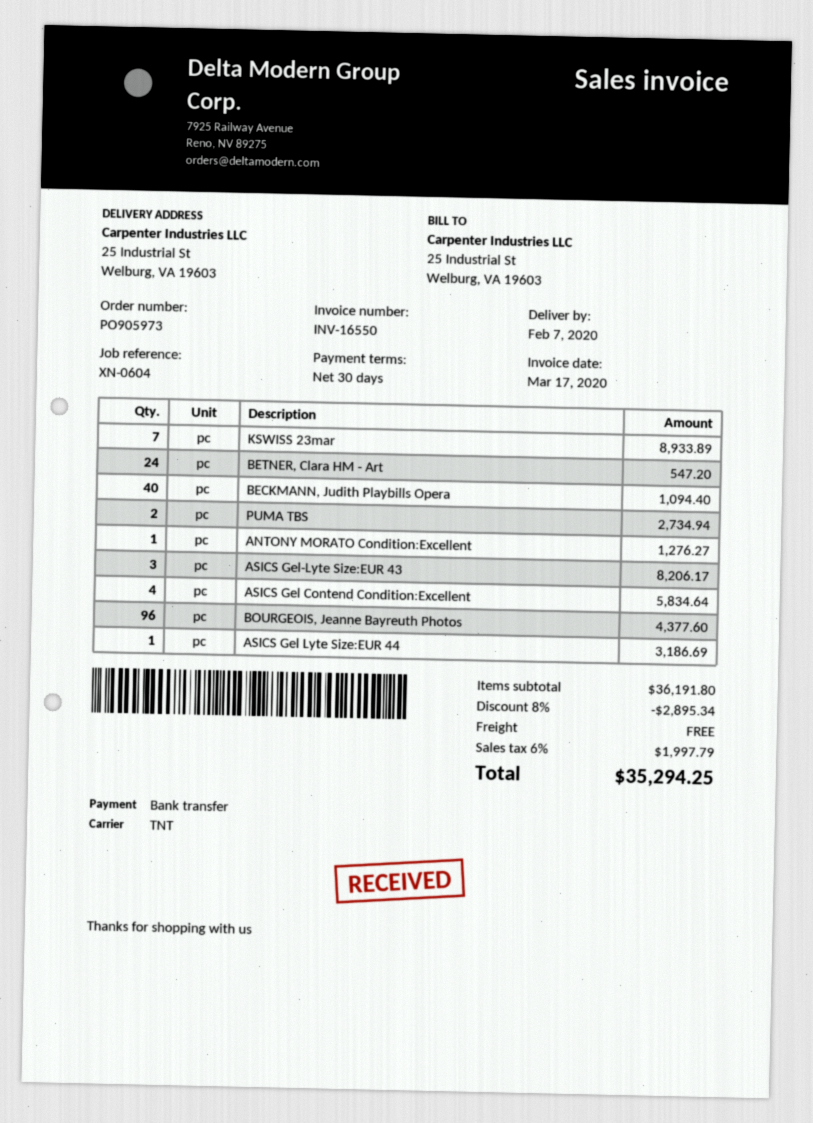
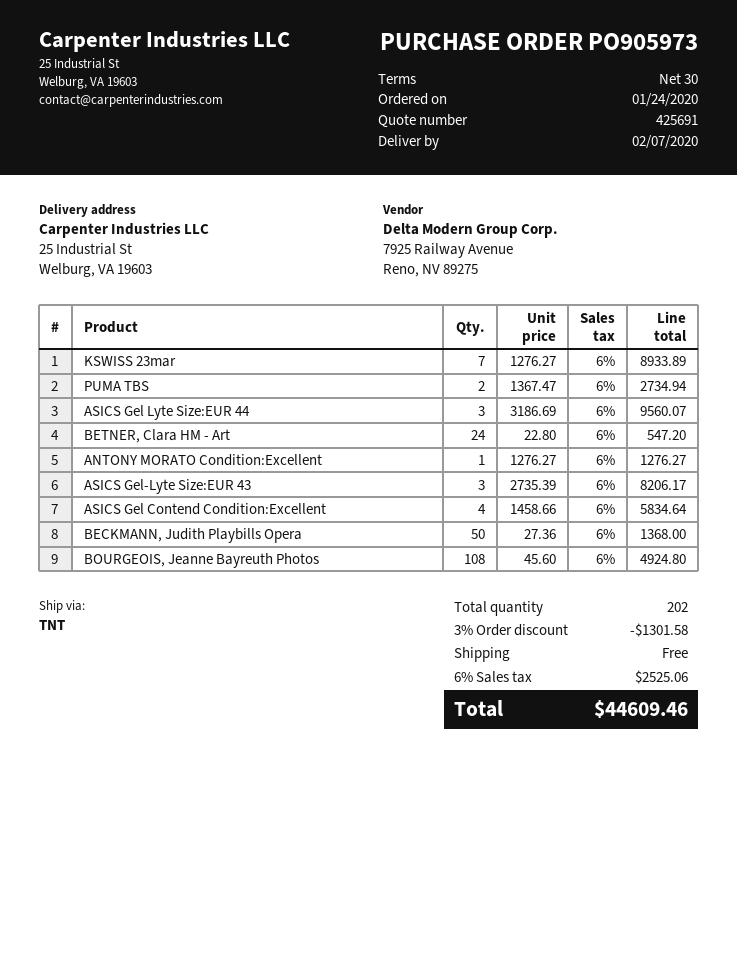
BECKMANN, Judith Playbills Opera: 40 for 1094.40 -> 50 for 1368.00
BOURGEOIS, Jeanne Bayreuth Photos: 96 for 4377.60 -> 108 for 4924.80
ASICS Gel Lyte Size:EUR 44: 1 for 3186.69 -> 3 for 9560.07
discount: 8% = 2895.34 -> 3% = 1301.58
tax: 6% = 1997.79 -> 6% = 2525.06
total: 35294.25 -> 44609.46

